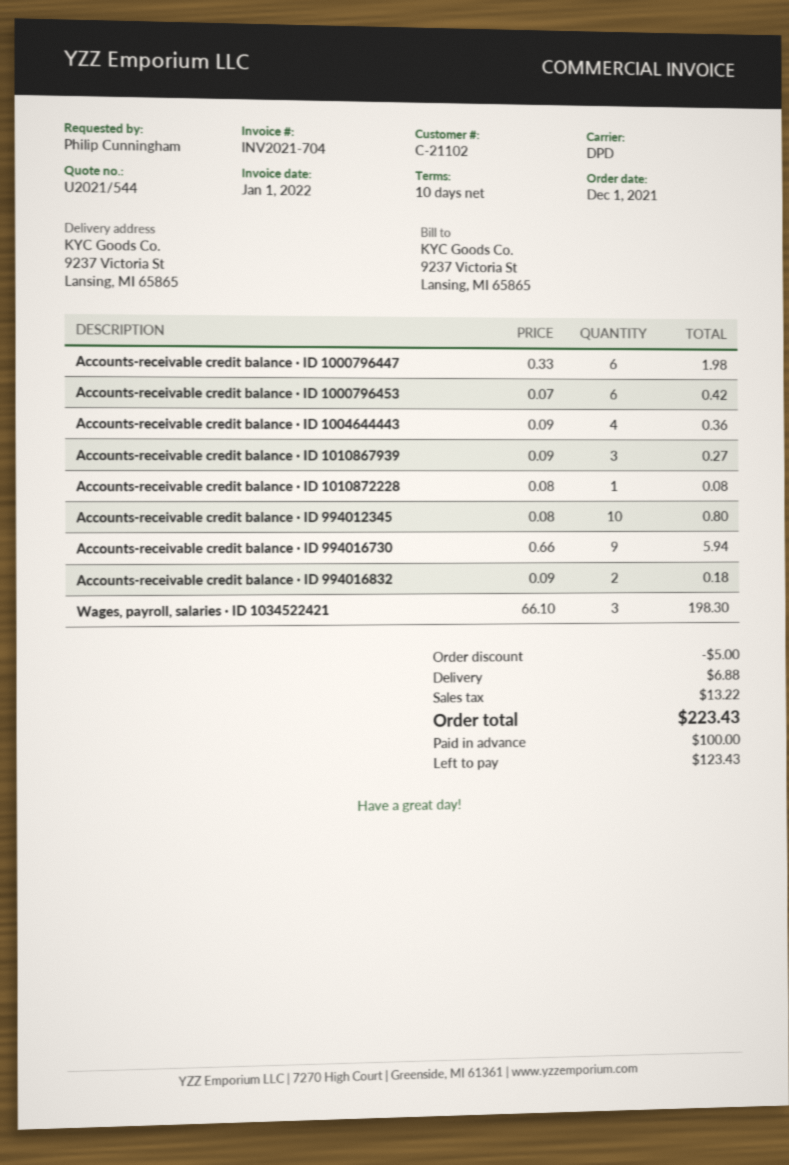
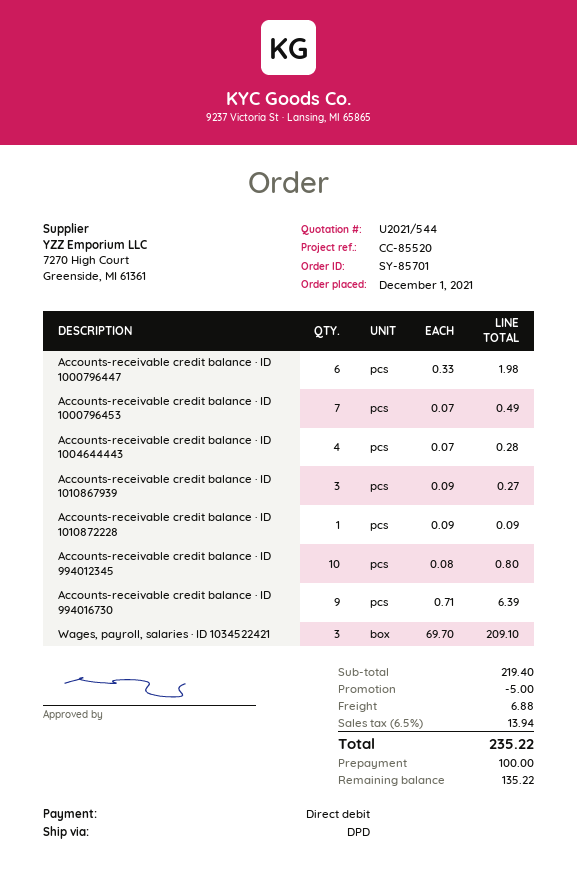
Accounts-receivable credit balance · ID 1000796453: 6 x 0.07 = 0.42 -> 7 x 0.07 = 0.49
Accounts-receivable credit balance · ID 1004644443: 4 x 0.09 = 0.36 -> 4 x 0.07 = 0.28
Accounts-receivable credit balance · ID 1010872228: 1 x 0.08 = 0.08 -> 1 x 0.09 = 0.09
Accounts-receivable credit balance · ID 994016730: 9 x 0.66 = 5.94 -> 9 x 0.71 = 6.39
Accounts-receivable credit balance · ID 994016832: 2 x 0.09 = 0.18 -> none
Wages, payroll, salaries · ID 1034522421: 3 x 66.10 = 198.30 -> 3 x 69.70 = 209.10
tax: 13.22 -> 13.94
total: 223.43 -> 235.22
balance: 123.43 -> 135.22

